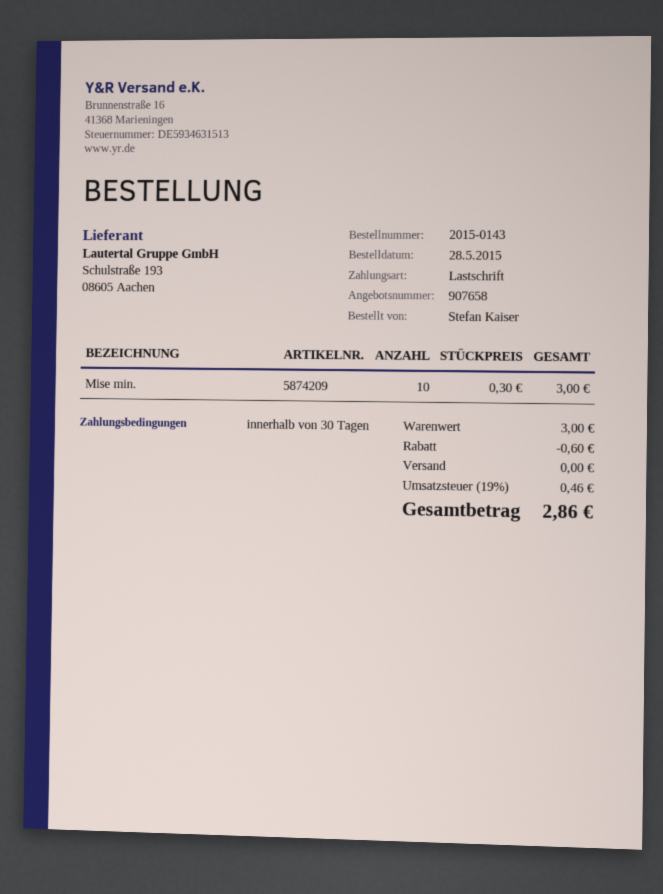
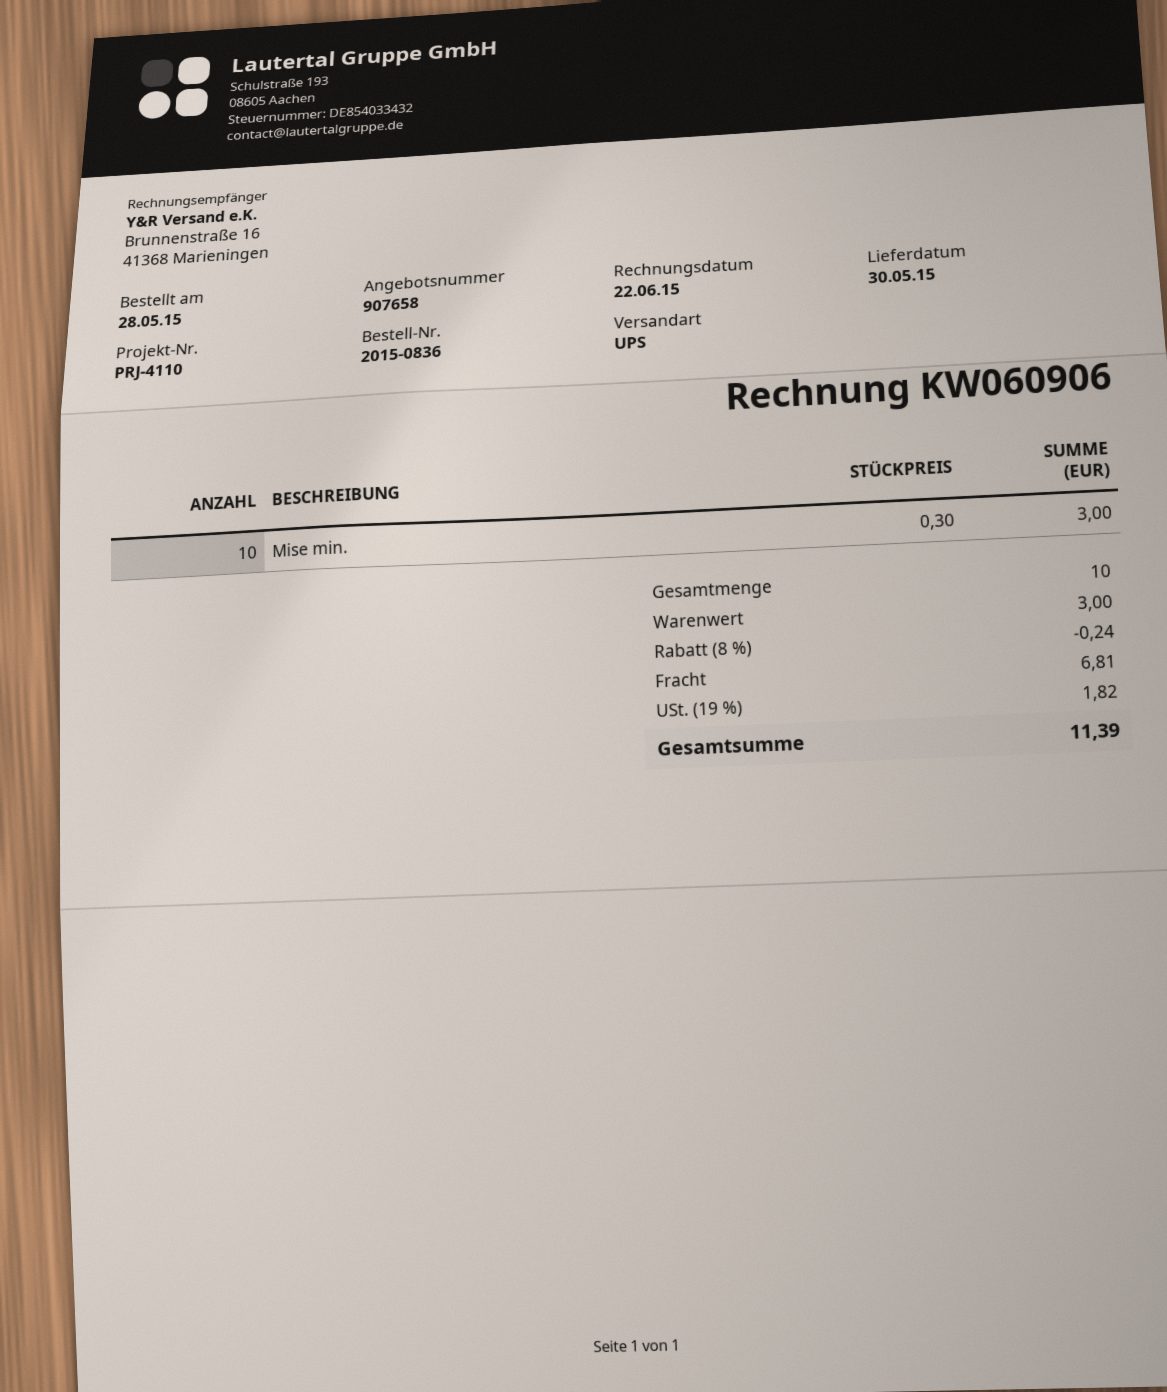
order number: 2015-0143 -> 2015-0836
discount: 0.60 -> 0.24
shipping: 0.00 -> 6.81
tax: 19% = 0.46 -> 19% = 1.82
total: 2.86 -> 11.39

